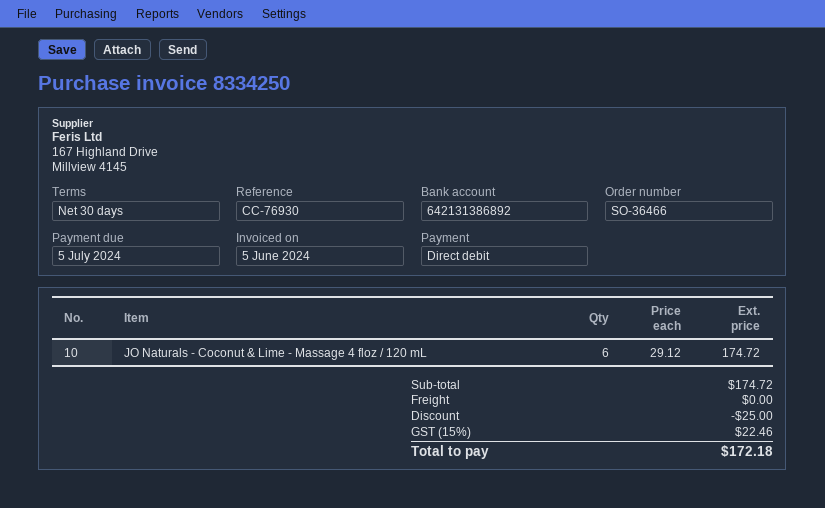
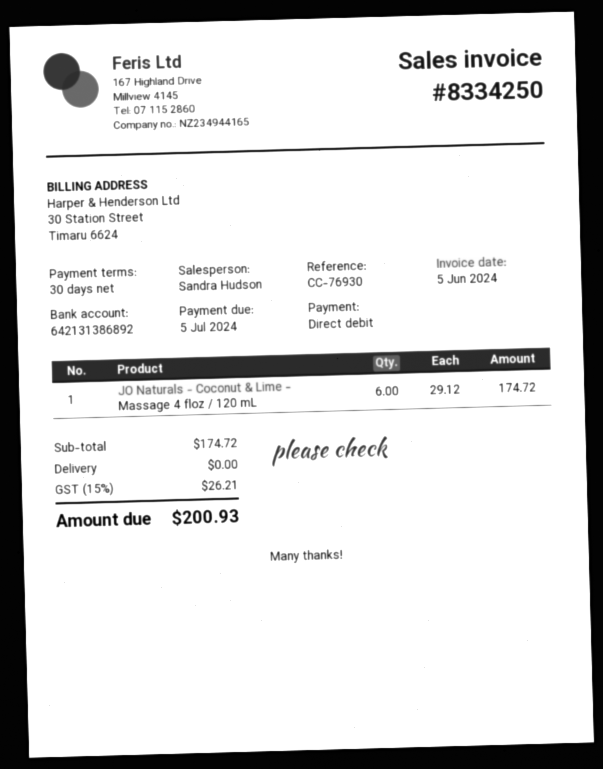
discount: 25.00 -> none
tax: 15% = 22.46 -> 15% = 26.21
total: 172.18 -> 200.93

